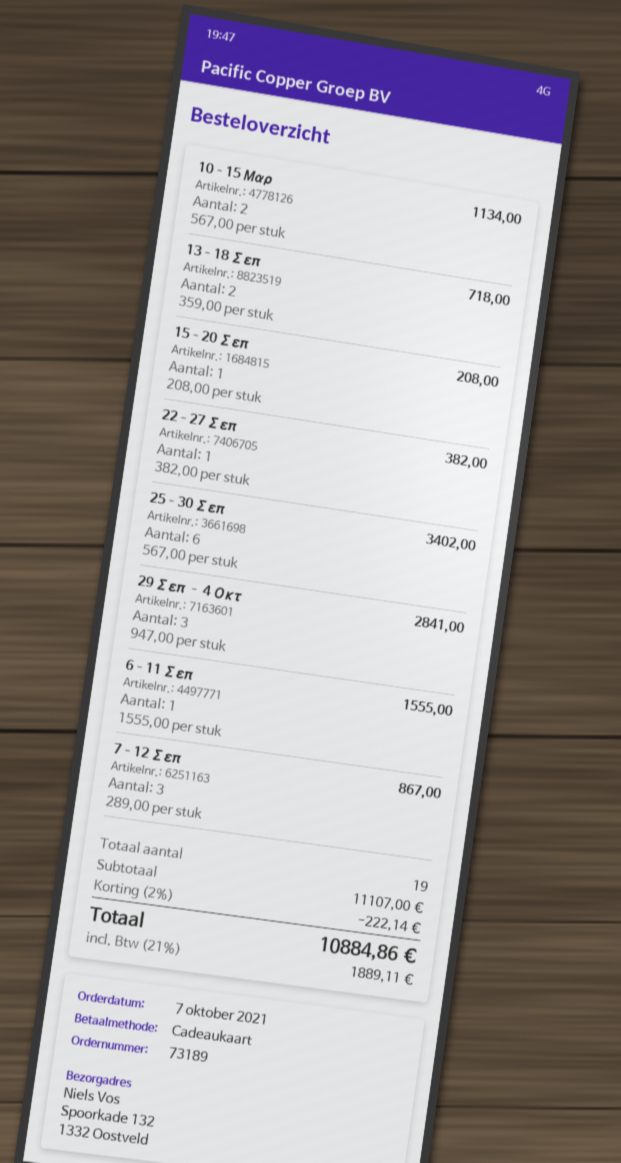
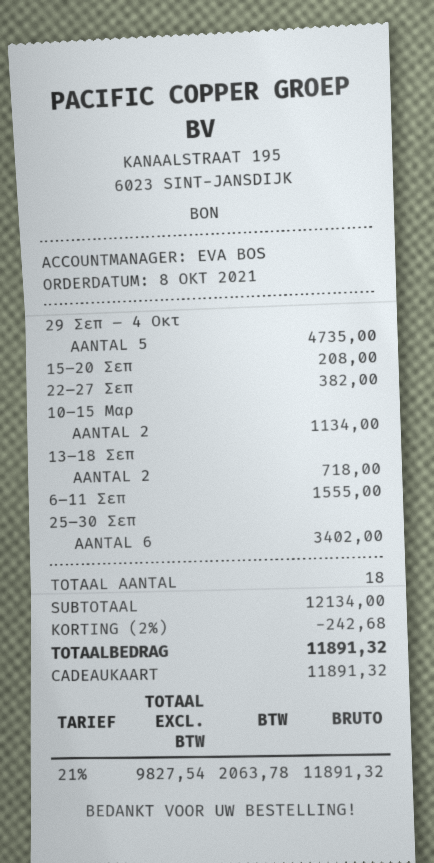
order date: 2021-10-07 -> 2021-10-08
29 Σεπ – 4 Οκτ: 3 for 2841.00 -> 5 for 4735.00
7–12 Σεπ: 3 for 867.00 -> none
total quantity: 19 -> 18
subtotal: 11107.00 -> 12134.00
discount: 2% = 222.14 -> 2% = 242.68
tax: 21% = 1889.11 -> 21% = 2063.78
total: 10884.86 -> 11891.32

